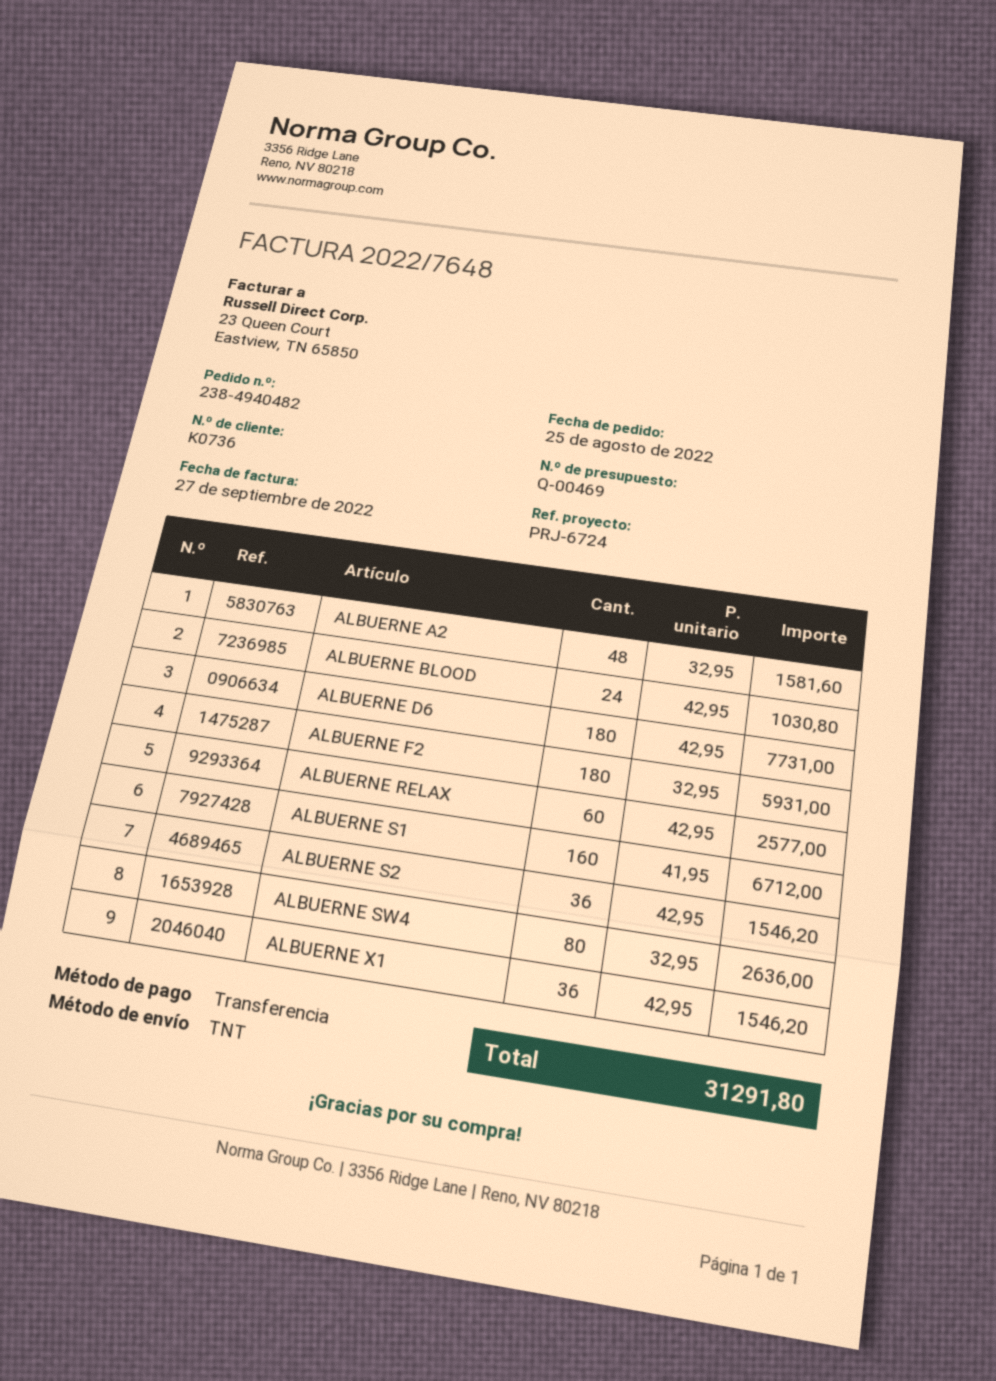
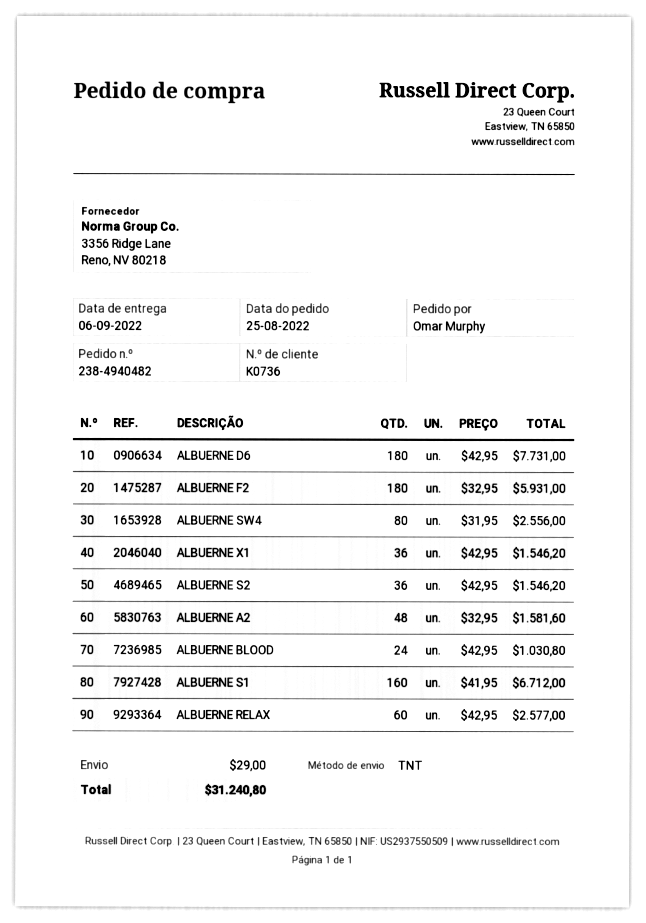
ALBUERNE SW4: 80 x 32.95 = 2636.00 -> 80 x 31.95 = 2556.00
shipping: none -> 29.00
total: 31291.80 -> 31240.80

